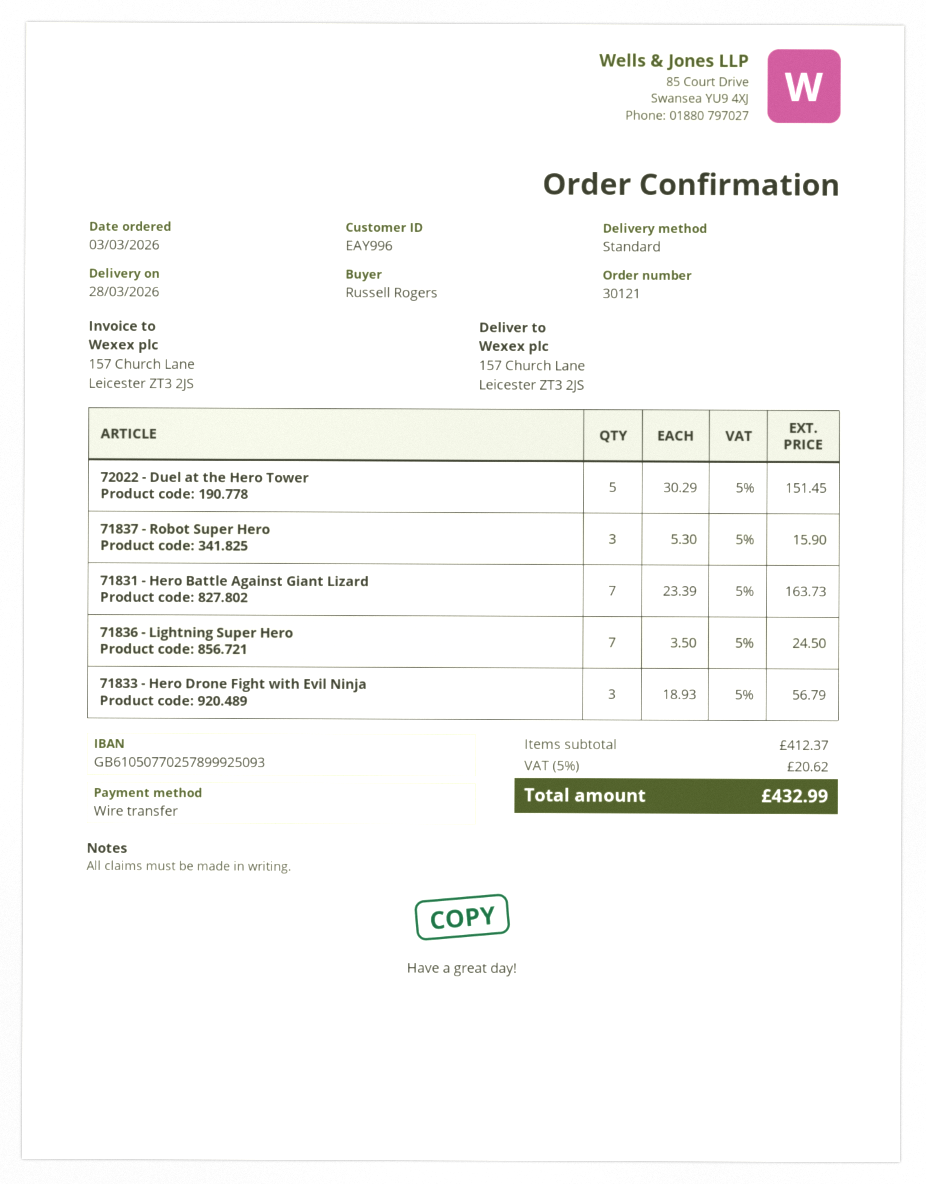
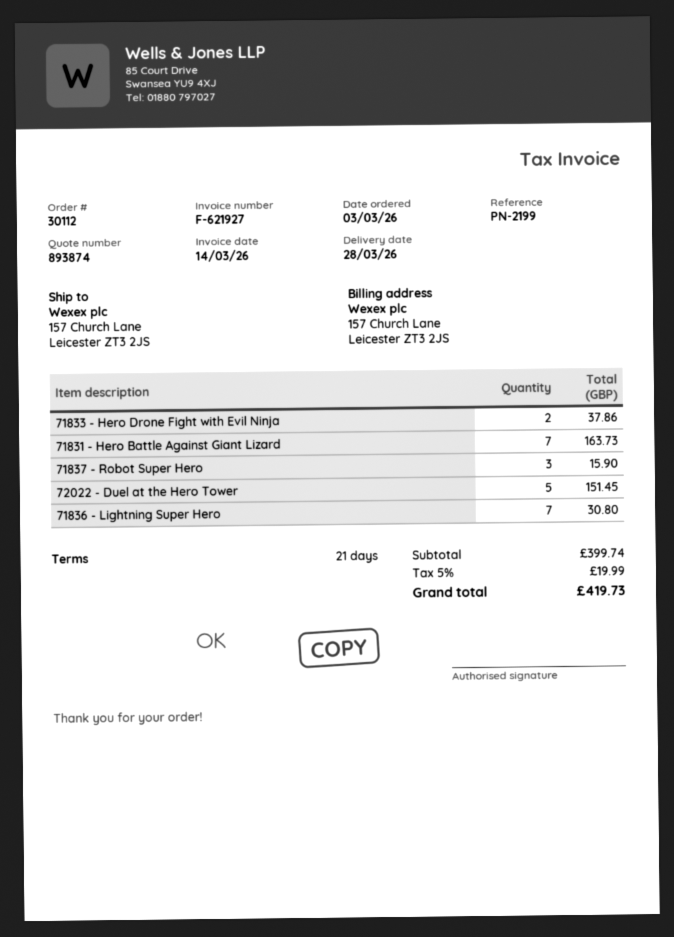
order number: 30121 -> 30112
71836 - Lightning Super Hero: 7 for 24.50 -> 7 for 30.80
71833 - Hero Drone Fight with Evil Ninja: 3 for 56.79 -> 2 for 37.86
subtotal: 412.37 -> 399.74
tax: 5% = 20.62 -> 5% = 19.99
total: 432.99 -> 419.73

